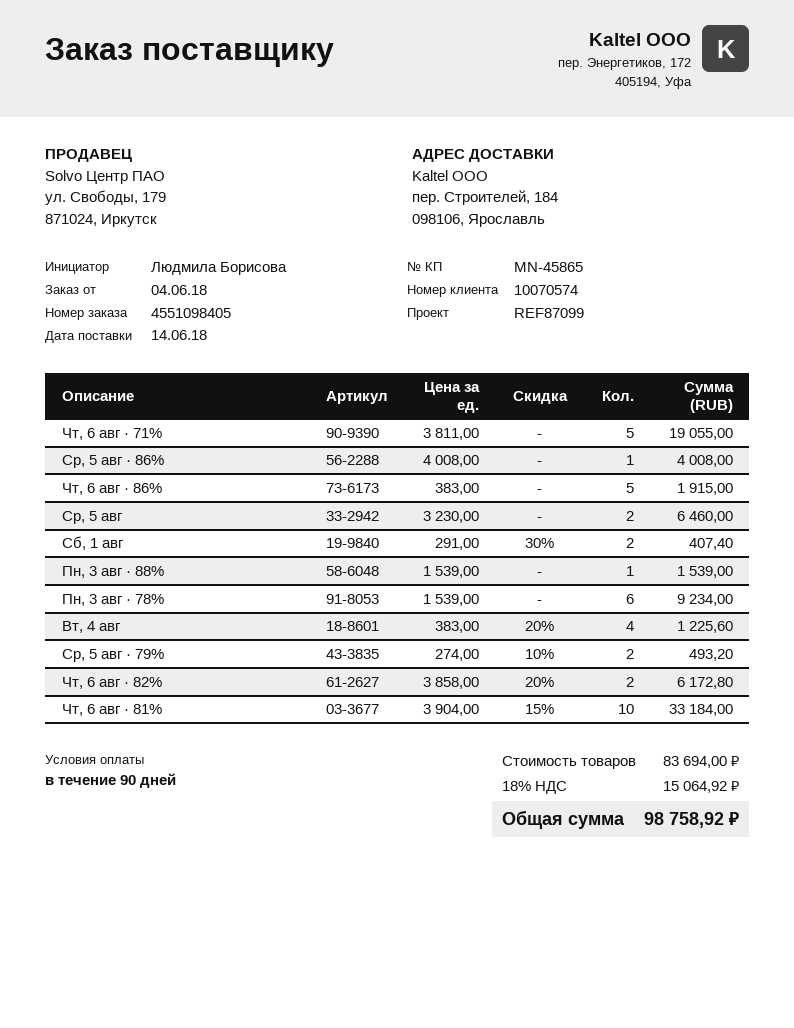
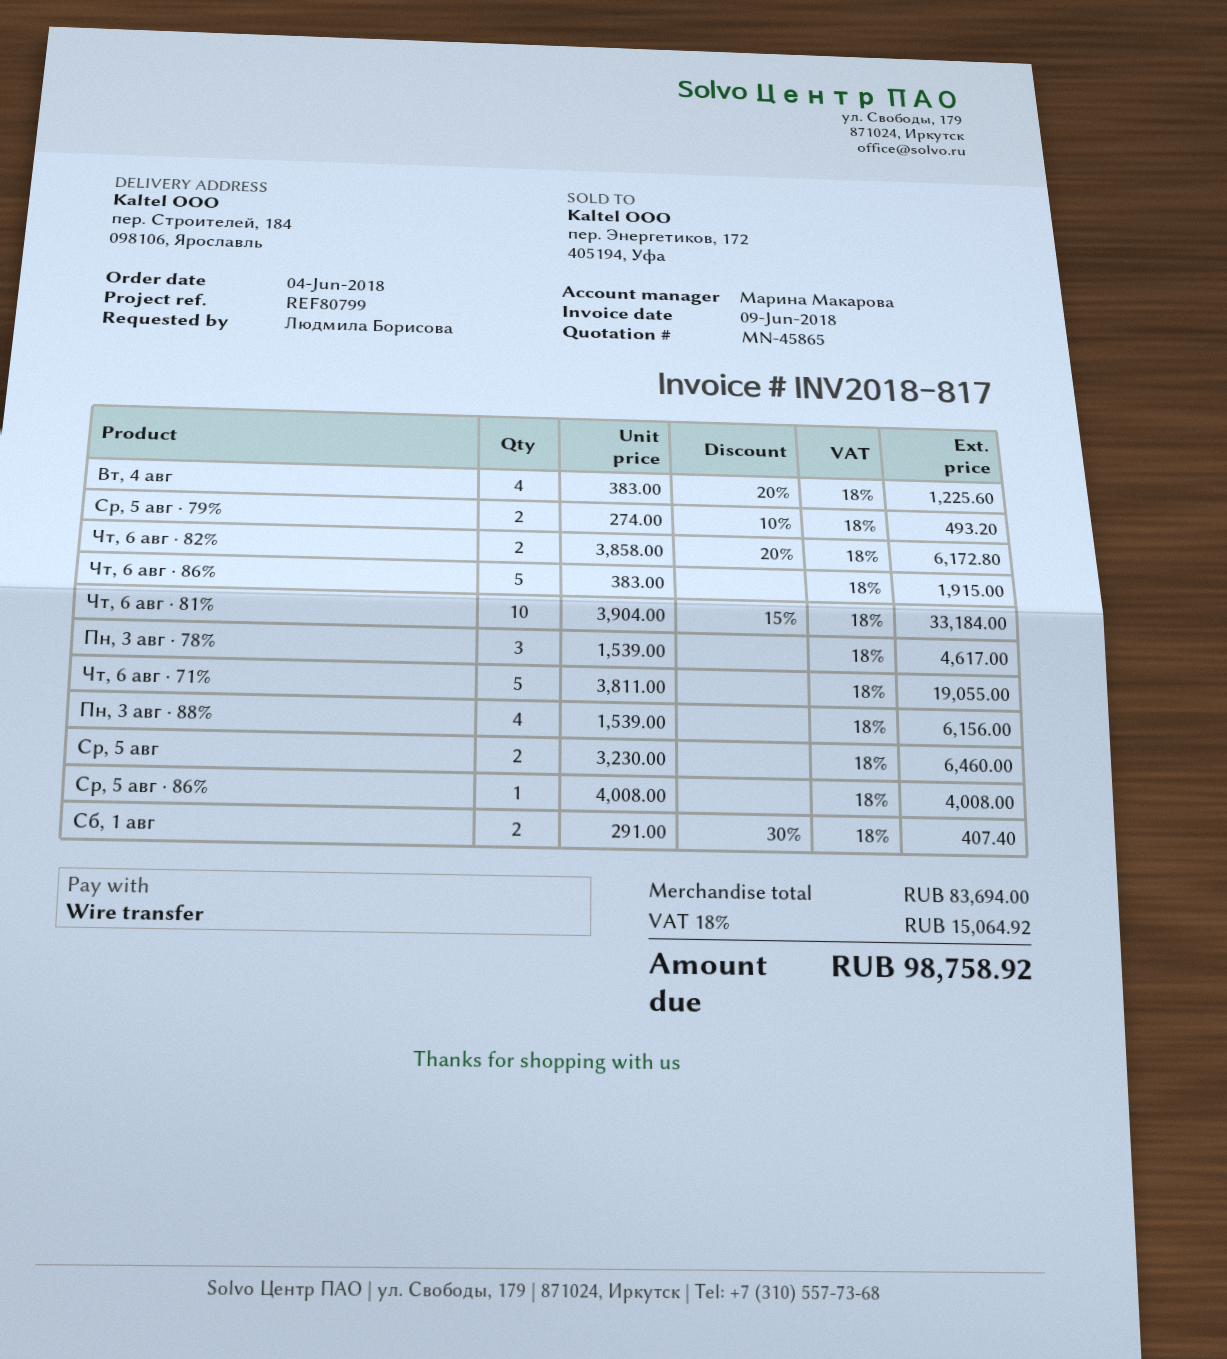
reference: REF87099 -> REF80799
Пн, 3 авг · 88%: 1 x 1539.00 = 1539.00 -> 4 x 1539.00 = 6156.00
Пн, 3 авг · 78%: 6 x 1539.00 = 9234.00 -> 3 x 1539.00 = 4617.00

